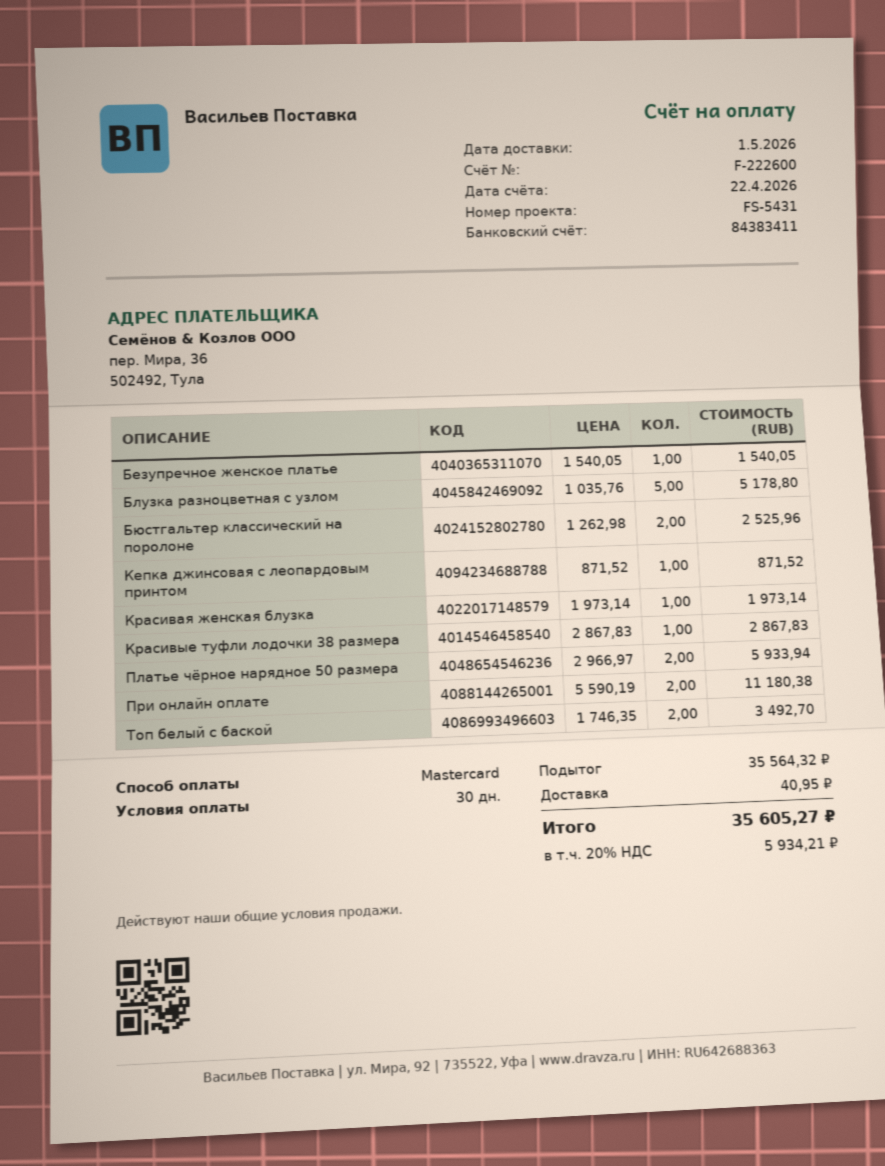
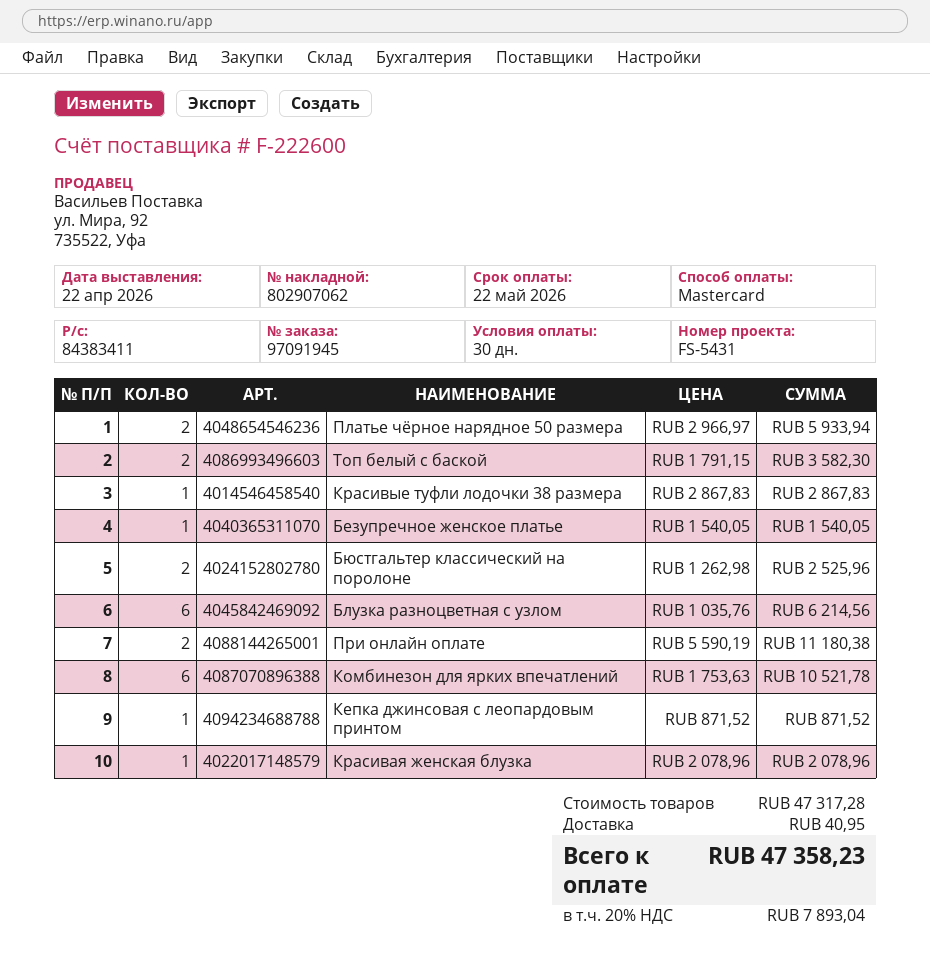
Блузка разноцветная с узлом: 5 x 1035.76 = 5178.80 -> 6 x 1035.76 = 6214.56
Красивая женская блузка: 1 x 1973.14 = 1973.14 -> 1 x 2078.96 = 2078.96
Топ белый с баской: 2 x 1746.35 = 3492.70 -> 2 x 1791.15 = 3582.30
Комбинезон для ярких впечатлений: none -> 6 x 1753.63 = 10521.78
subtotal: 35564.32 -> 47317.28
tax: 20% = 5934.21 -> 20% = 7893.04
total: 35605.27 -> 47358.23

